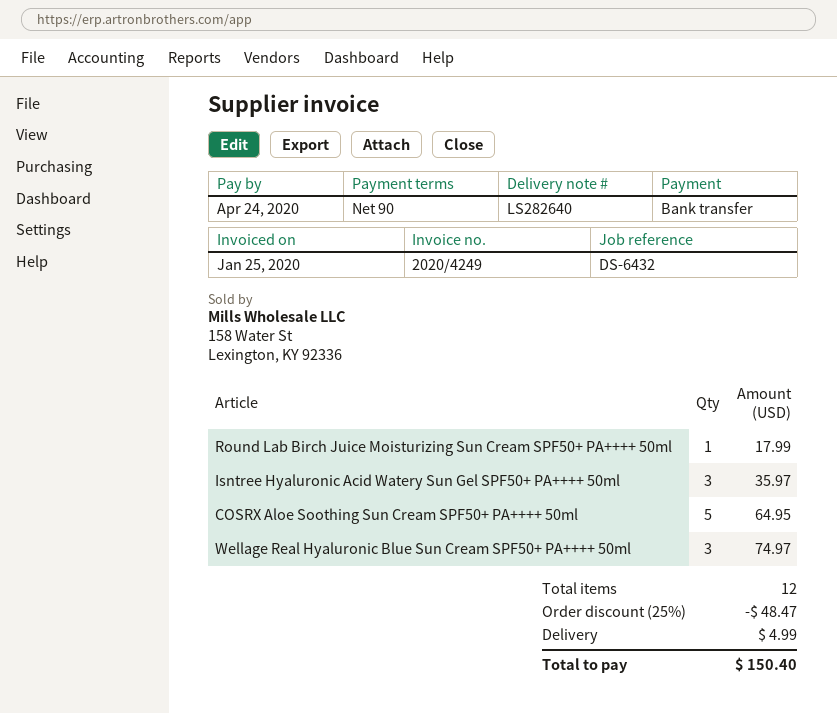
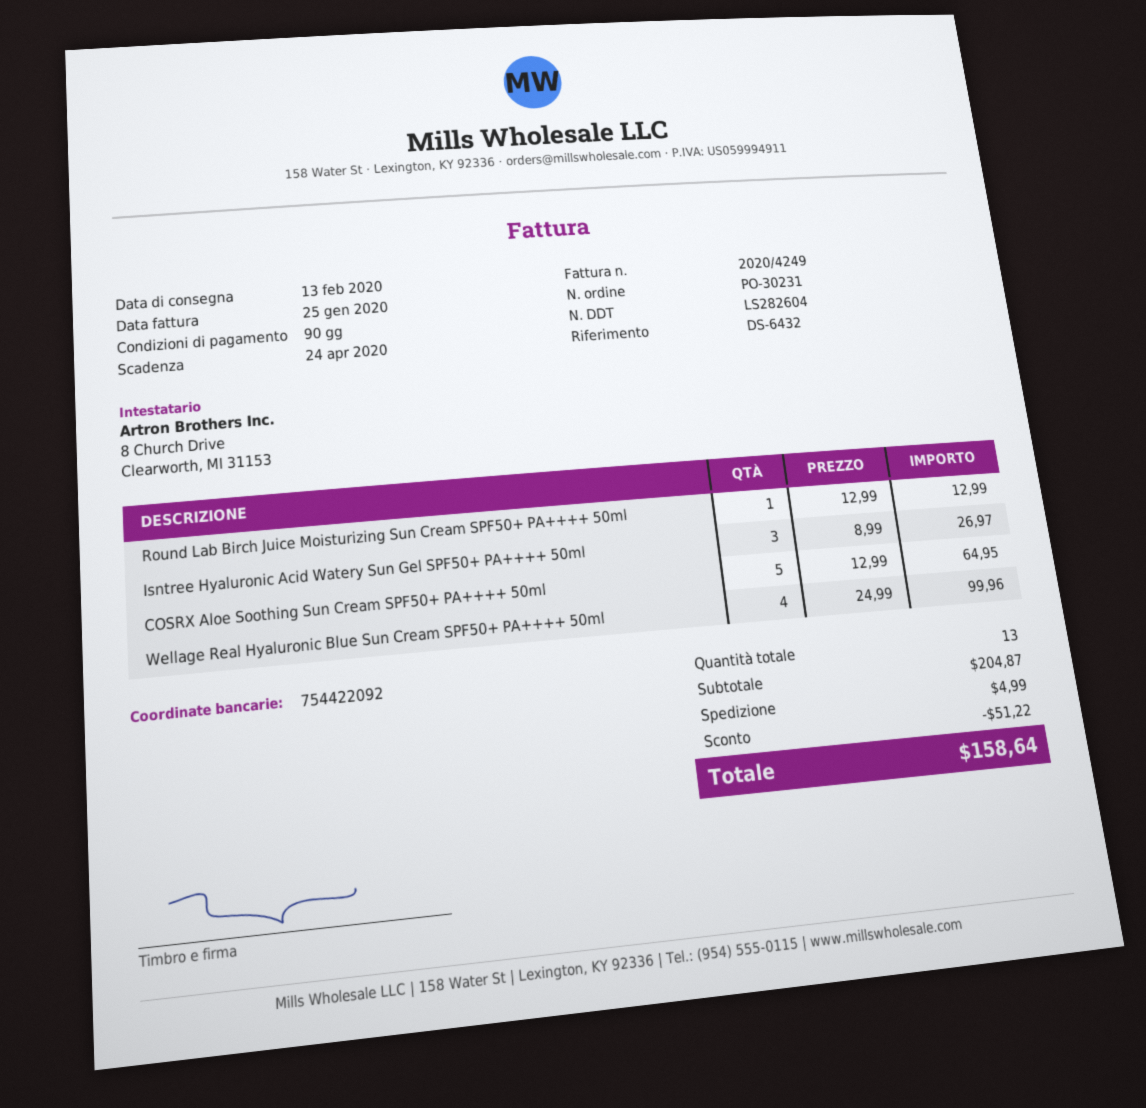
delivery note number: LS282640 -> LS282604
Round Lab Birch Juice Moisturizing Sun Cream SPF50+ PA++++ 50ml: 1 for 17.99 -> 1 for 12.99
Isntree Hyaluronic Acid Watery Sun Gel SPF50+ PA++++ 50ml: 3 for 35.97 -> 3 for 26.97
Wellage Real Hyaluronic Blue Sun Cream SPF50+ PA++++ 50ml: 3 for 74.97 -> 4 for 99.96
total quantity: 12 -> 13
discount: 48.47 -> 51.22
total: 150.40 -> 158.64

